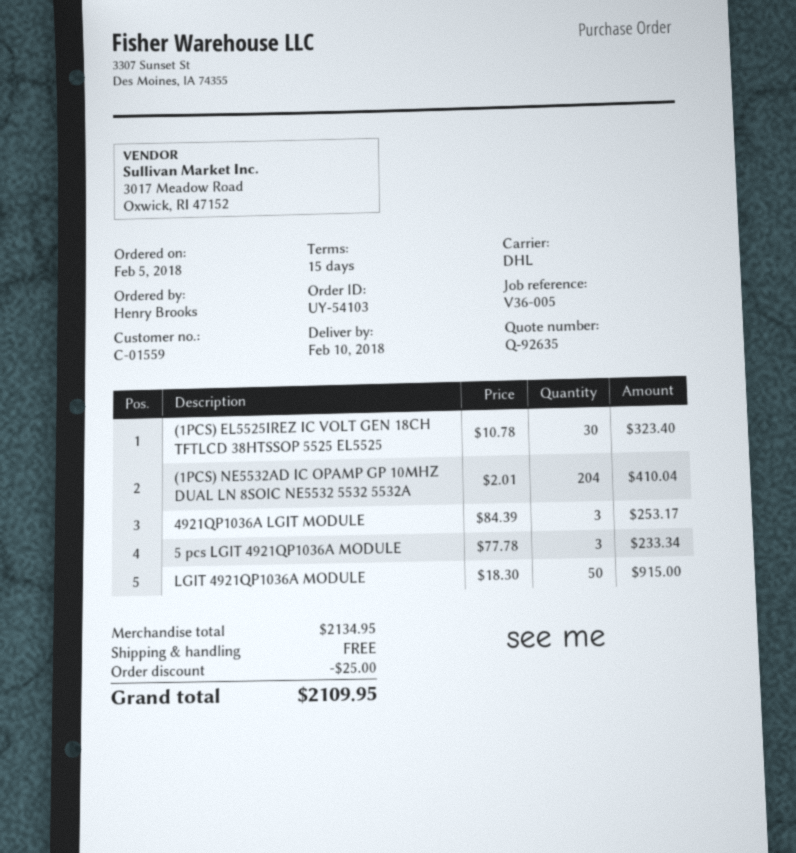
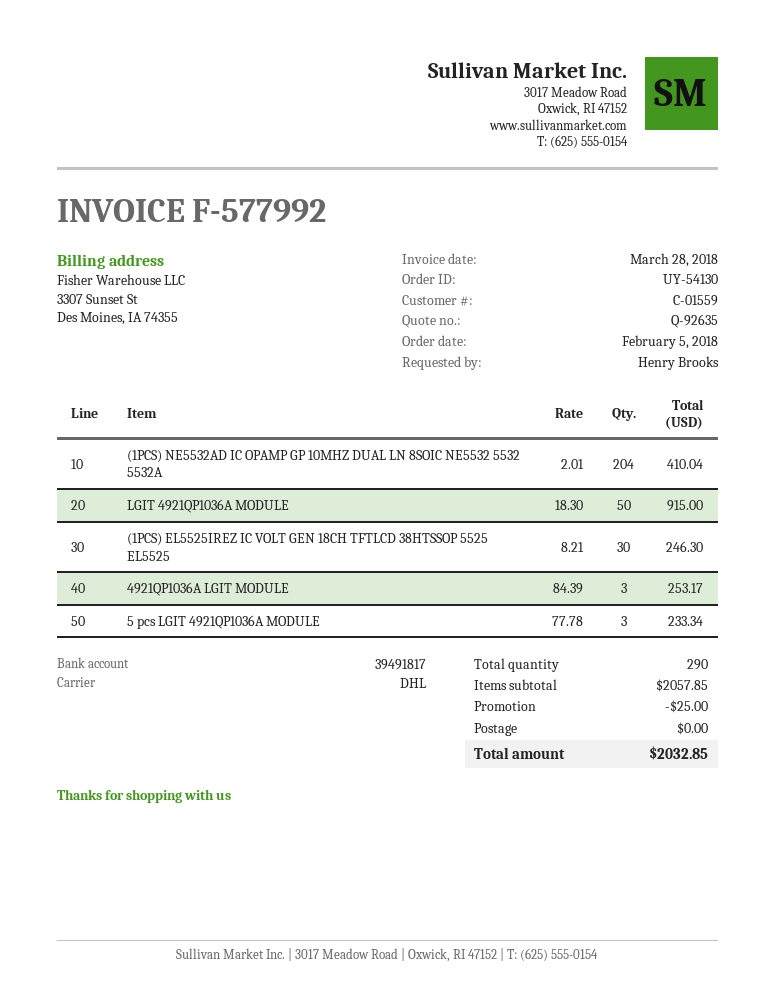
order number: UY-54103 -> UY-54130
(1PCS) EL5525IREZ IC VOLT GEN 18CH TFTLCD 38HTSSOP 5525 EL5525: 30 x 10.78 = 323.40 -> 30 x 8.21 = 246.30
subtotal: 2134.95 -> 2057.85
total: 2109.95 -> 2032.85

